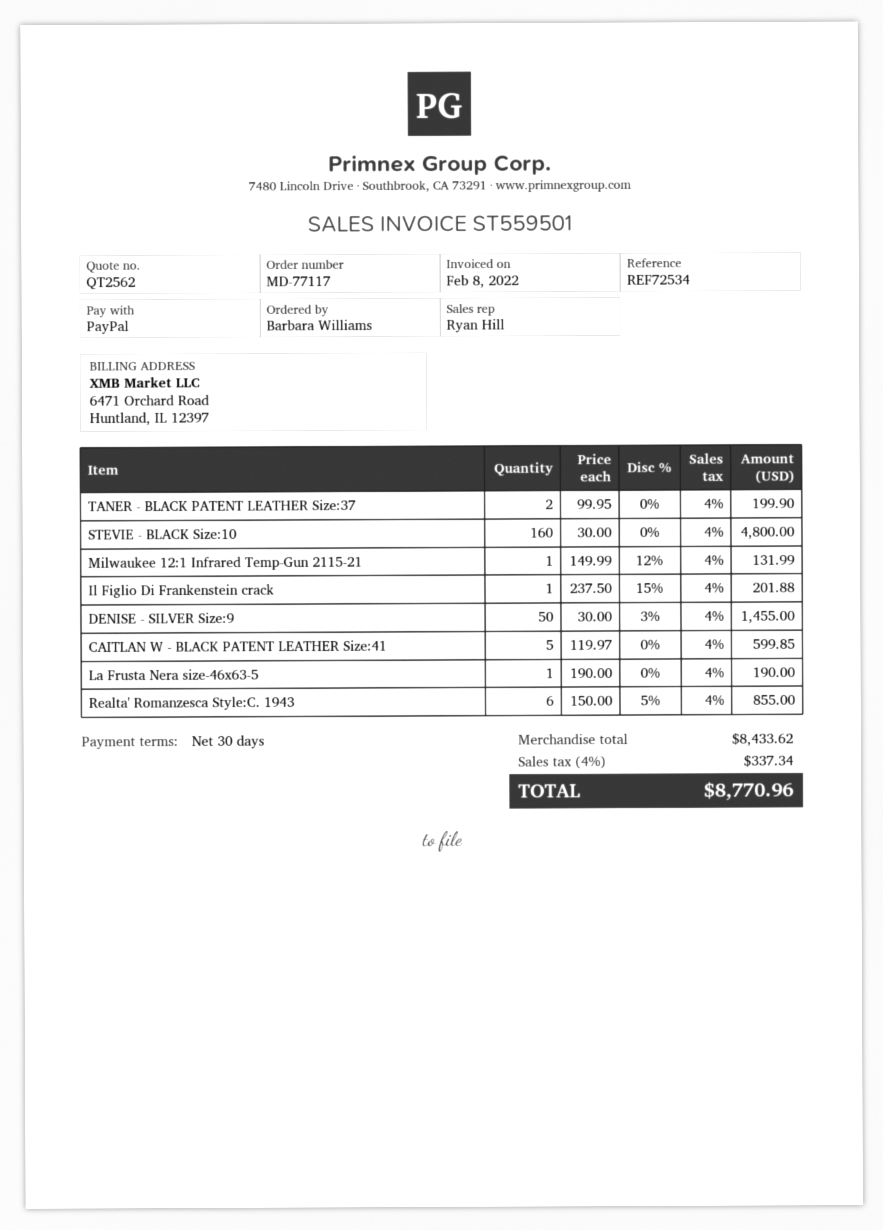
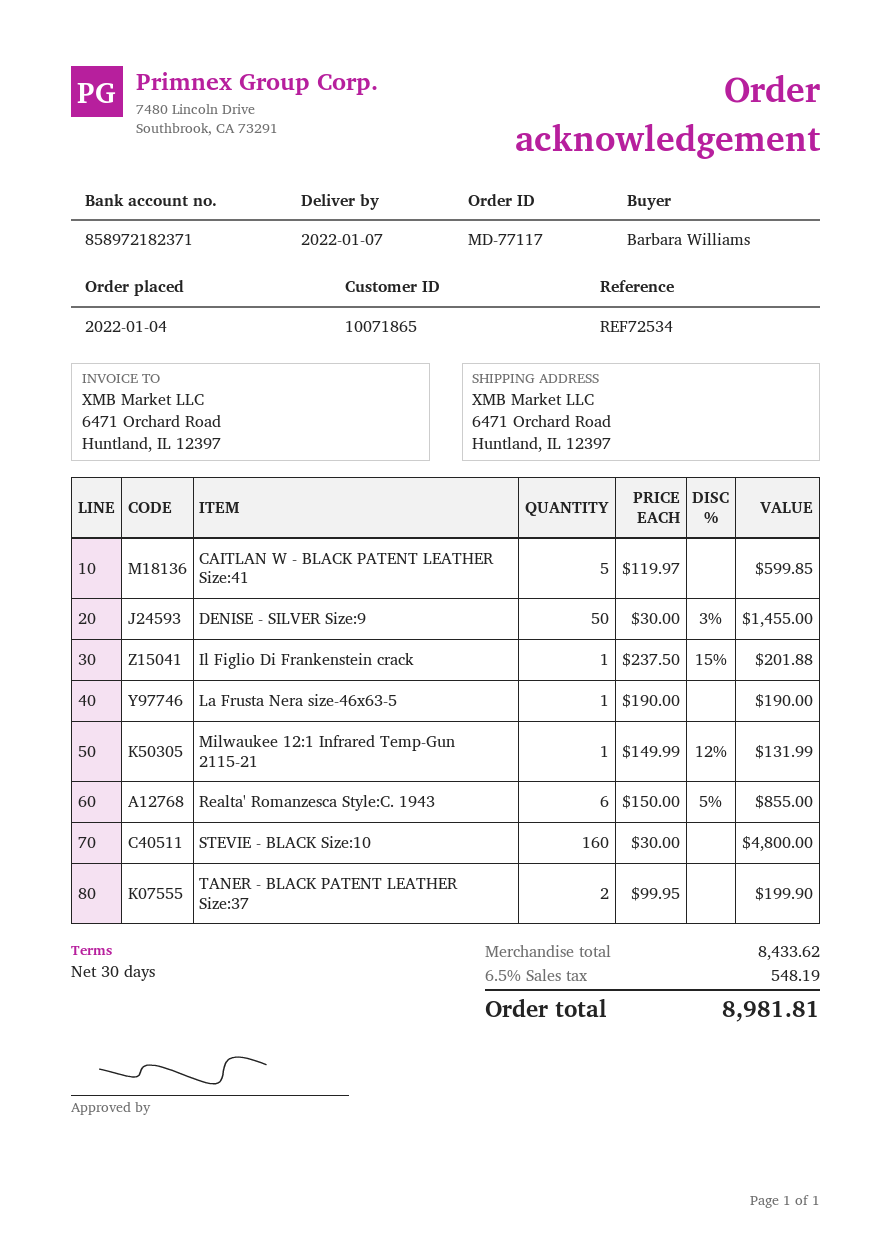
tax: 4% = 337.34 -> 6.5% = 548.19
total: 8770.96 -> 8981.81

